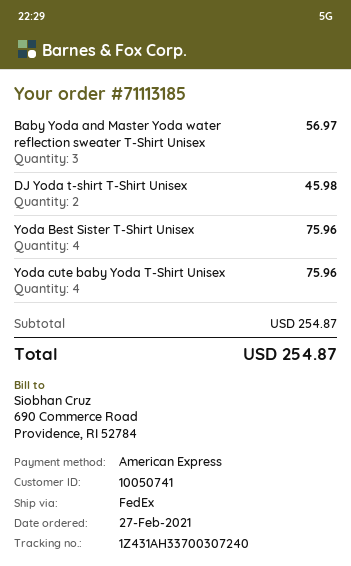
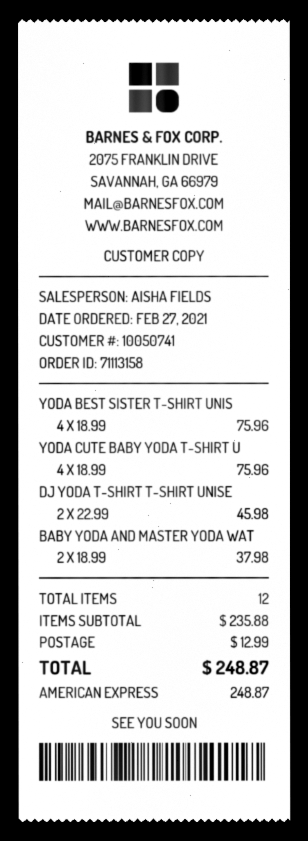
order number: 71113185 -> 71113158
Baby Yoda and Master Yoda water reflection sweater T-Shirt Unisex: 3 for 56.97 -> 2 for 37.98
subtotal: 254.87 -> 235.88
shipping: none -> 12.99
total: 254.87 -> 248.87

